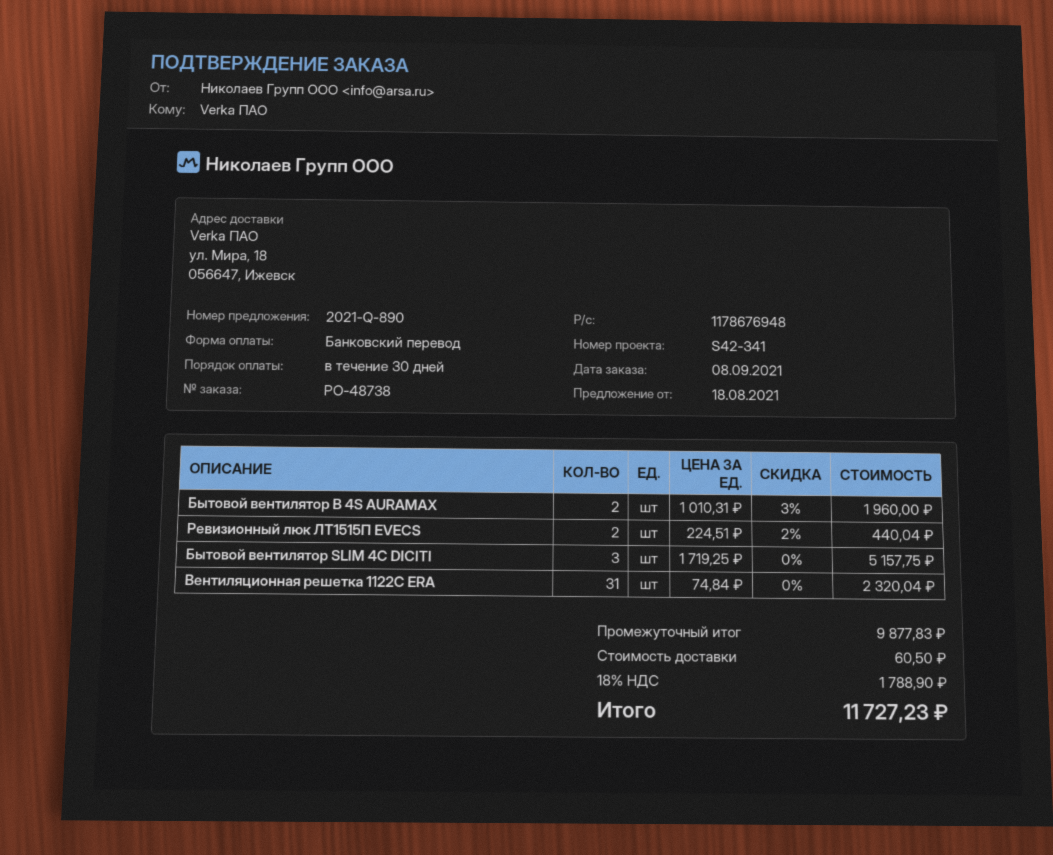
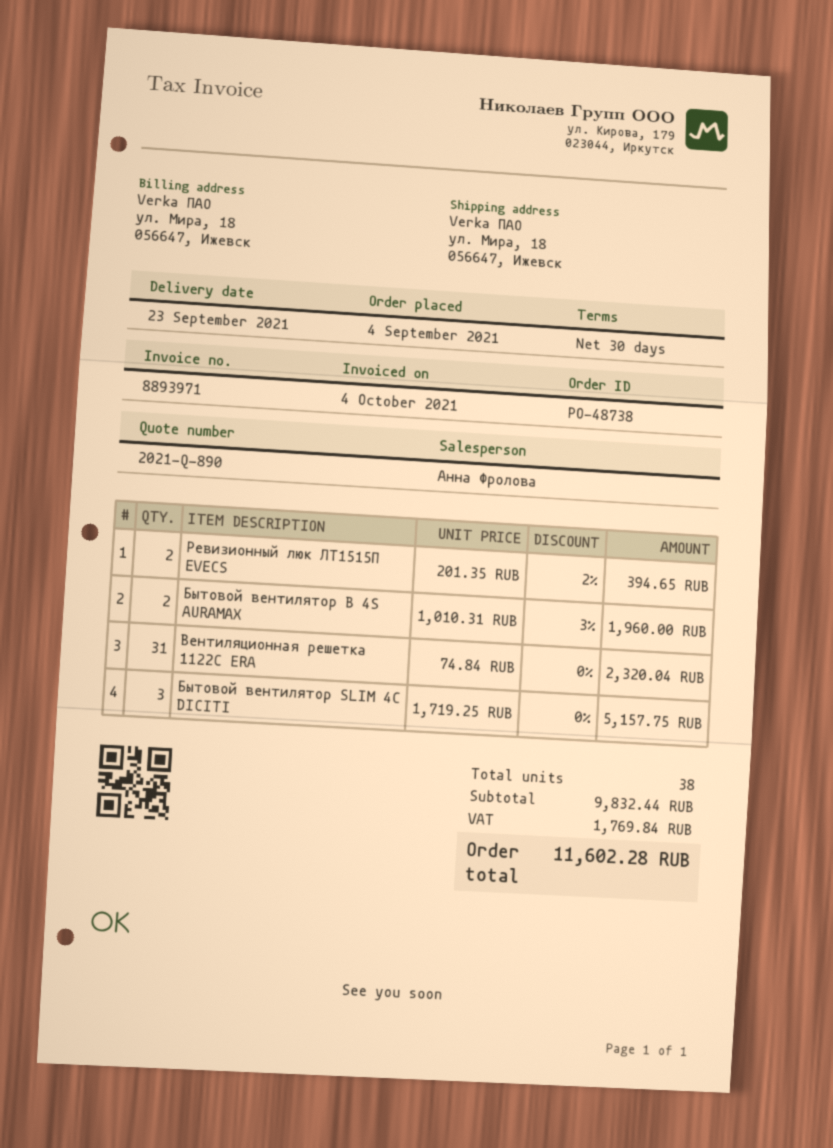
order date: 2021-09-08 -> 2021-09-04
Ревизионный люк ЛТ1515П EVECS: 2 x 224.51 - 2% = 440.04 -> 2 x 201.35 - 2% = 394.65
subtotal: 9877.83 -> 9832.44
shipping: 60.50 -> none
tax: 1788.90 -> 1769.84
total: 11727.23 -> 11602.28

